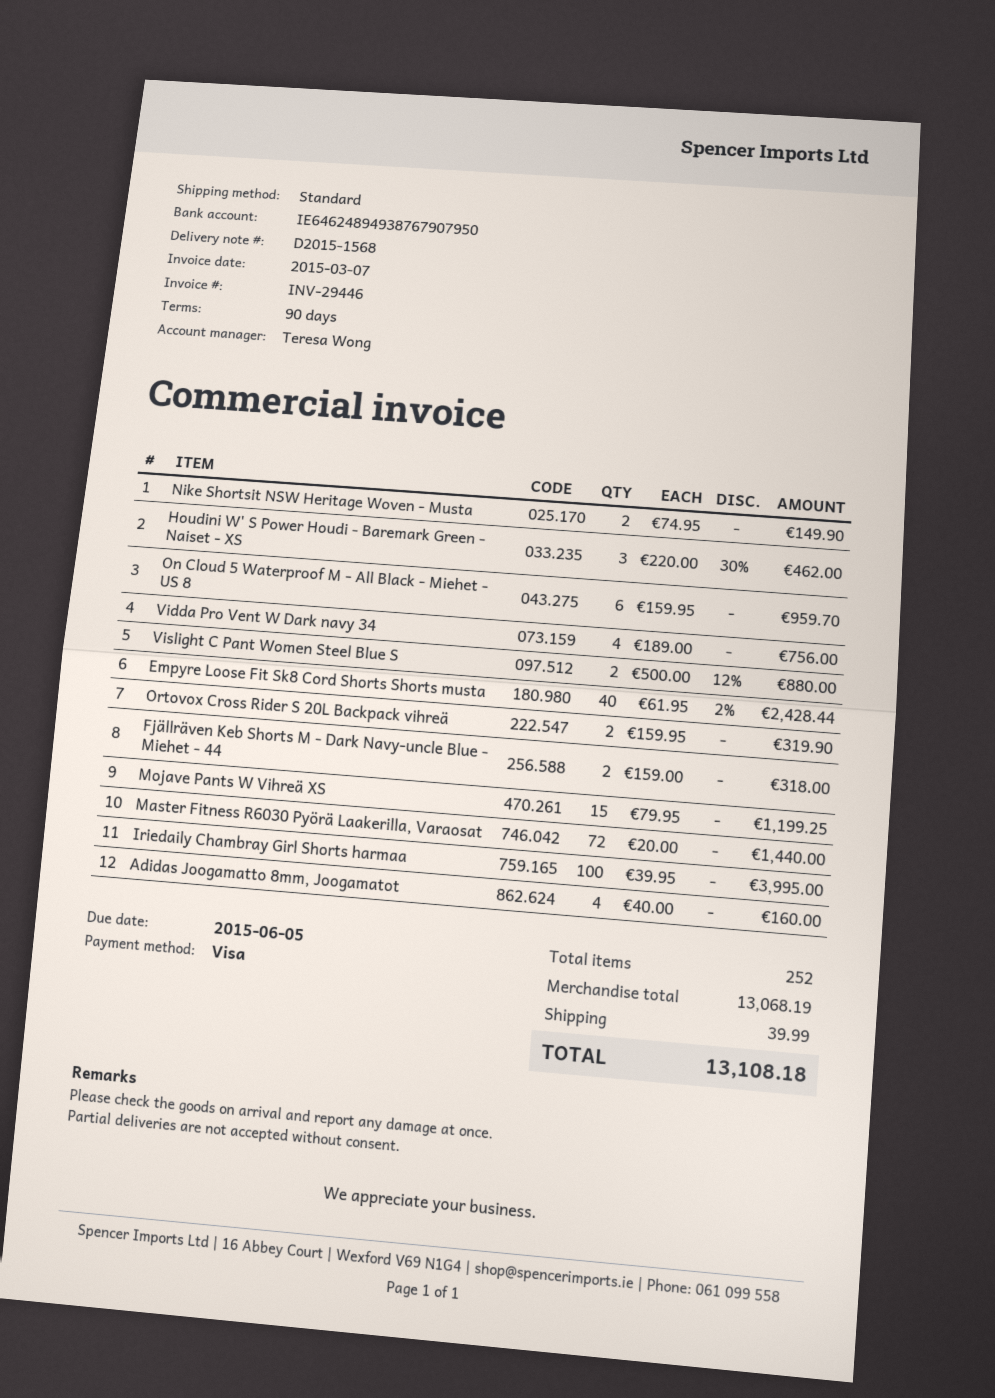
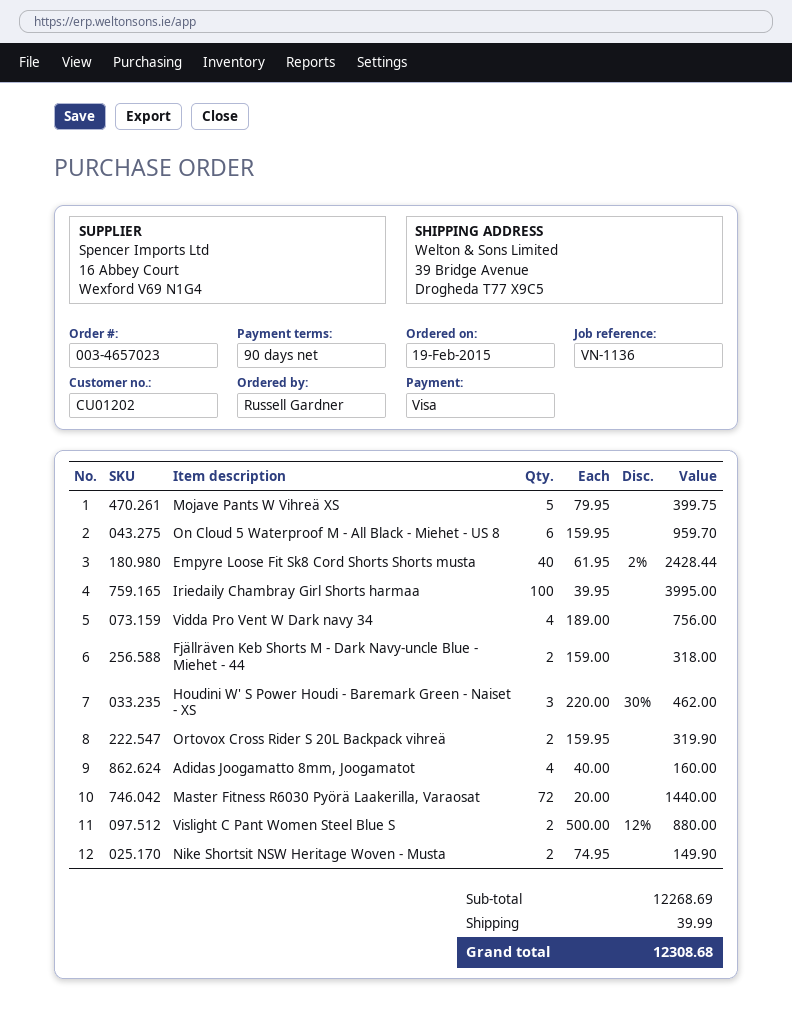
Mojave Pants W Vihreä XS: 15 x 79.95 = 1199.25 -> 5 x 79.95 = 399.75
subtotal: 13068.19 -> 12268.69
total: 13108.18 -> 12308.68

